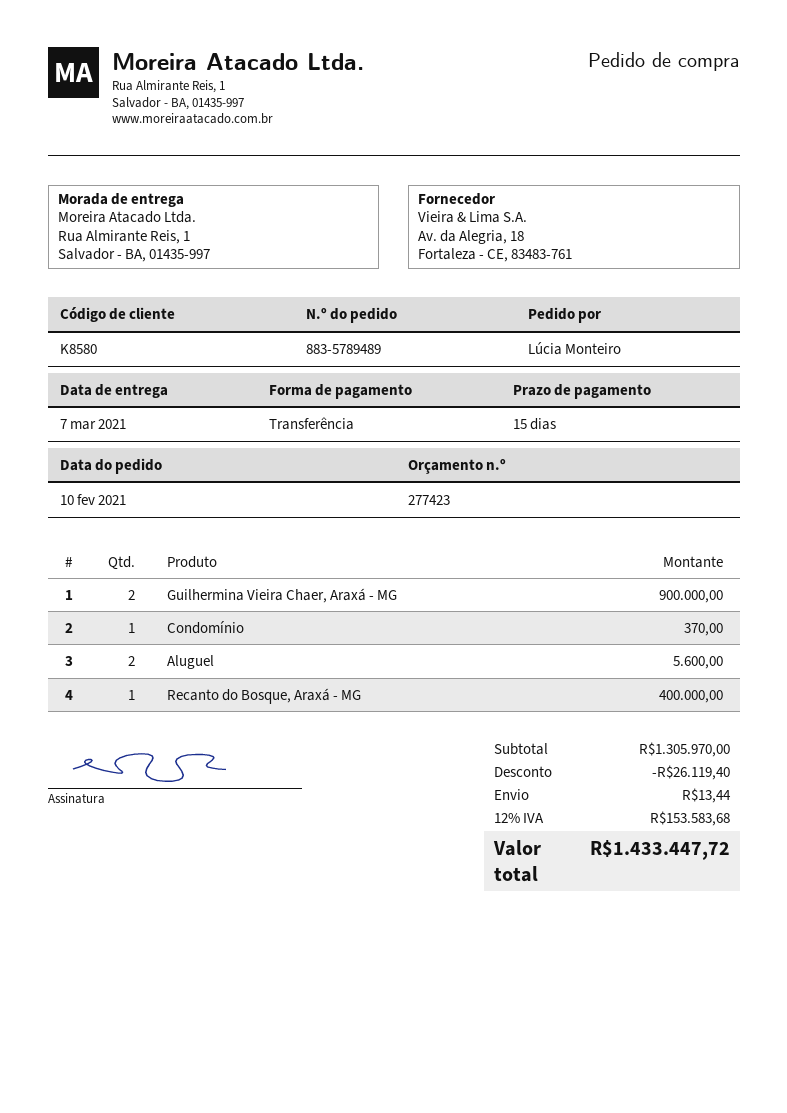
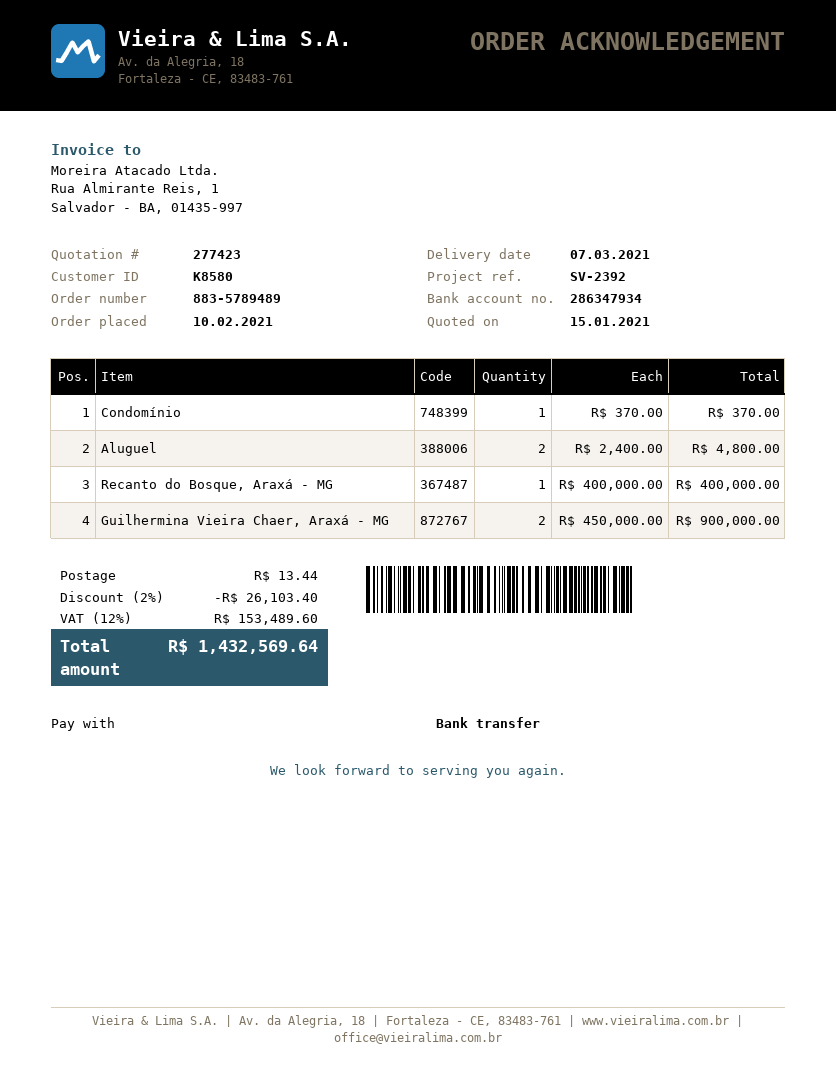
Aluguel: 2 for 5600.00 -> 2 for 4800.00
discount: 26119.40 -> 26103.40
tax: 12% = 153583.68 -> 12% = 153489.60
total: 1433447.72 -> 1432569.64

